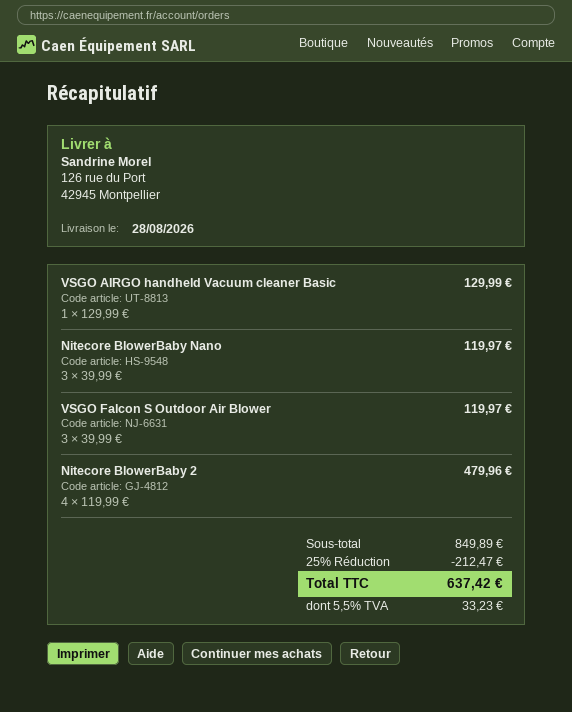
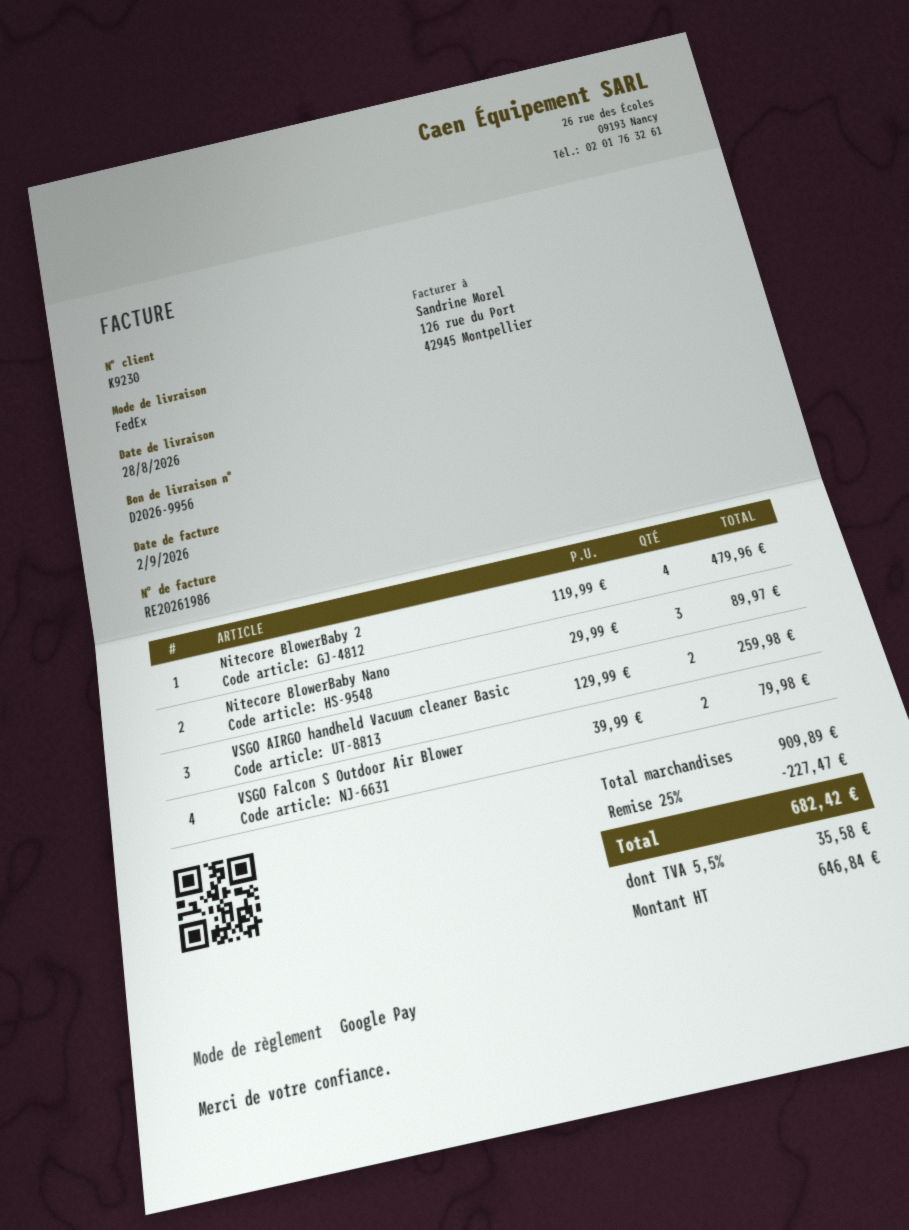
VSGO AIRGO handheld Vacuum cleaner Basic: 1 x 129.99 = 129.99 -> 2 x 129.99 = 259.98
Nitecore BlowerBaby Nano: 3 x 39.99 = 119.97 -> 3 x 29.99 = 89.97
VSGO Falcon S Outdoor Air Blower: 3 x 39.99 = 119.97 -> 2 x 39.99 = 79.98
subtotal: 849.89 -> 909.89
discount: 25% = 212.47 -> 25% = 227.47
tax: 5.5% = 33.23 -> 5.5% = 35.58
total: 637.42 -> 682.42

